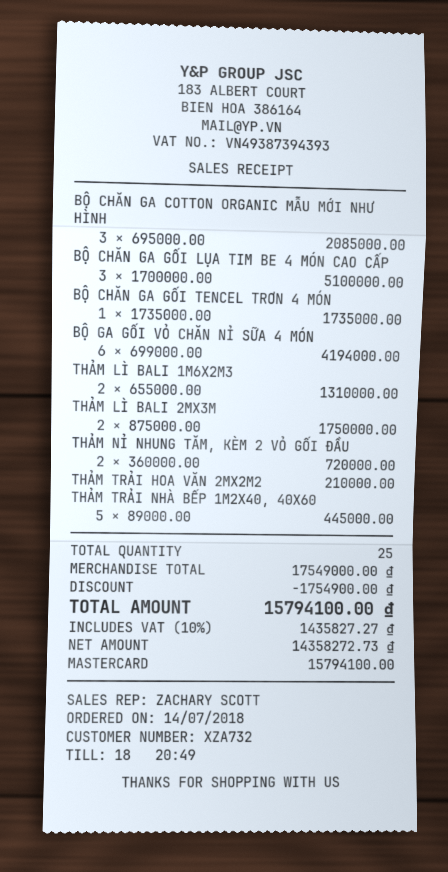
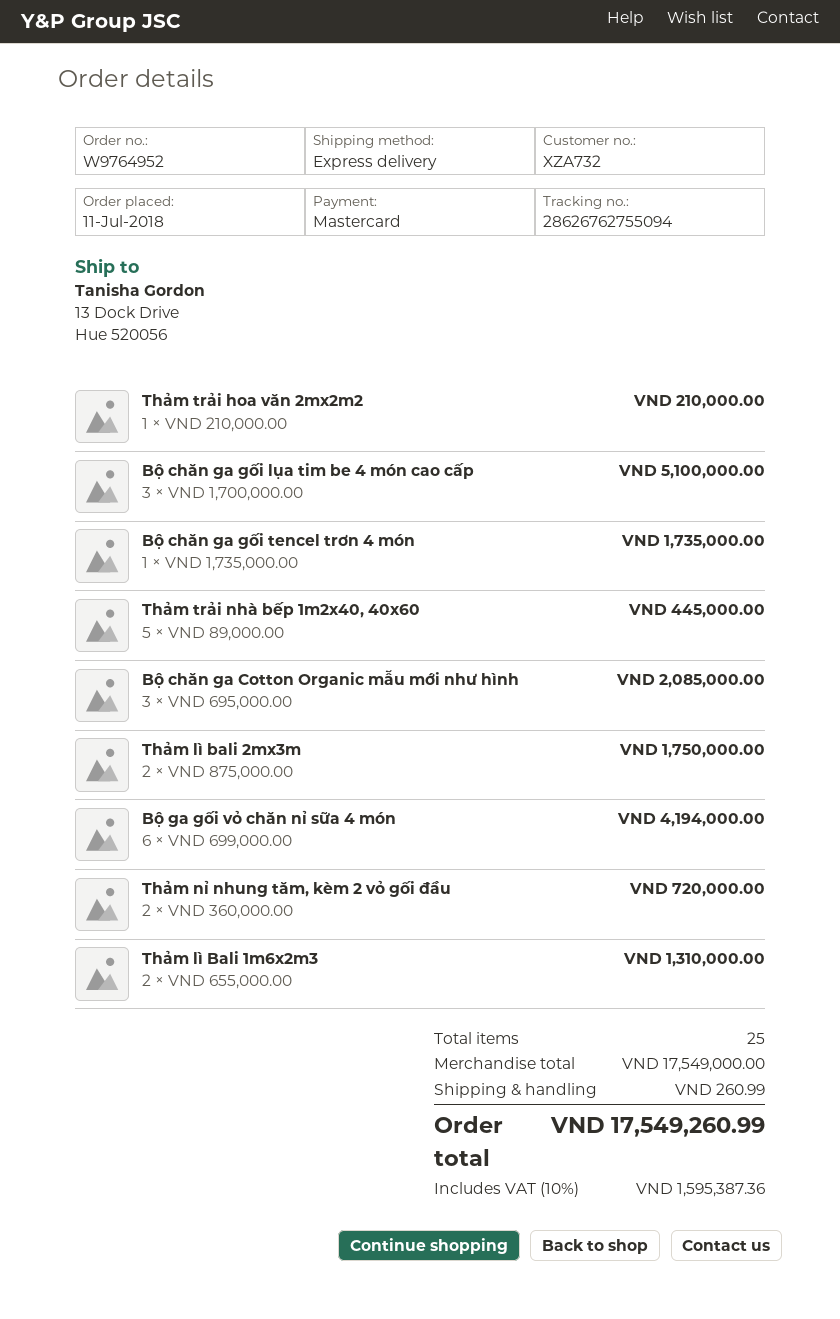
order date: 2018-07-14 -> 2018-07-11
discount: 1754900.00 -> none
shipping: none -> 260.99
tax: 10% = 1435827.27 -> 10% = 1595387.36
total: 15794100.00 -> 17549260.99

